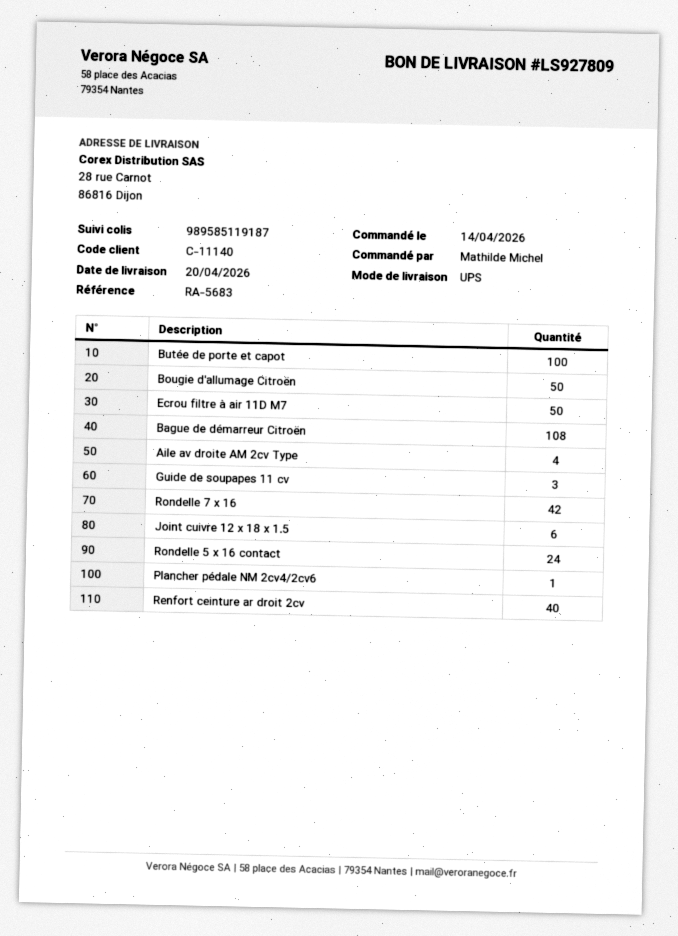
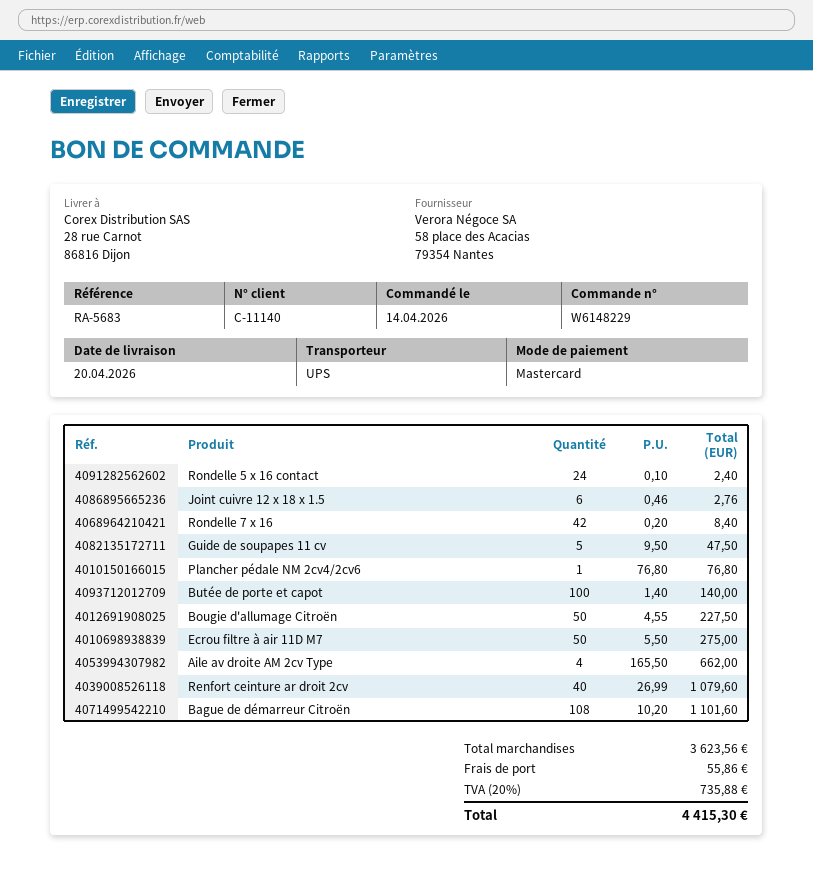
Guide de soupapes 11 cv: 3 -> 5

